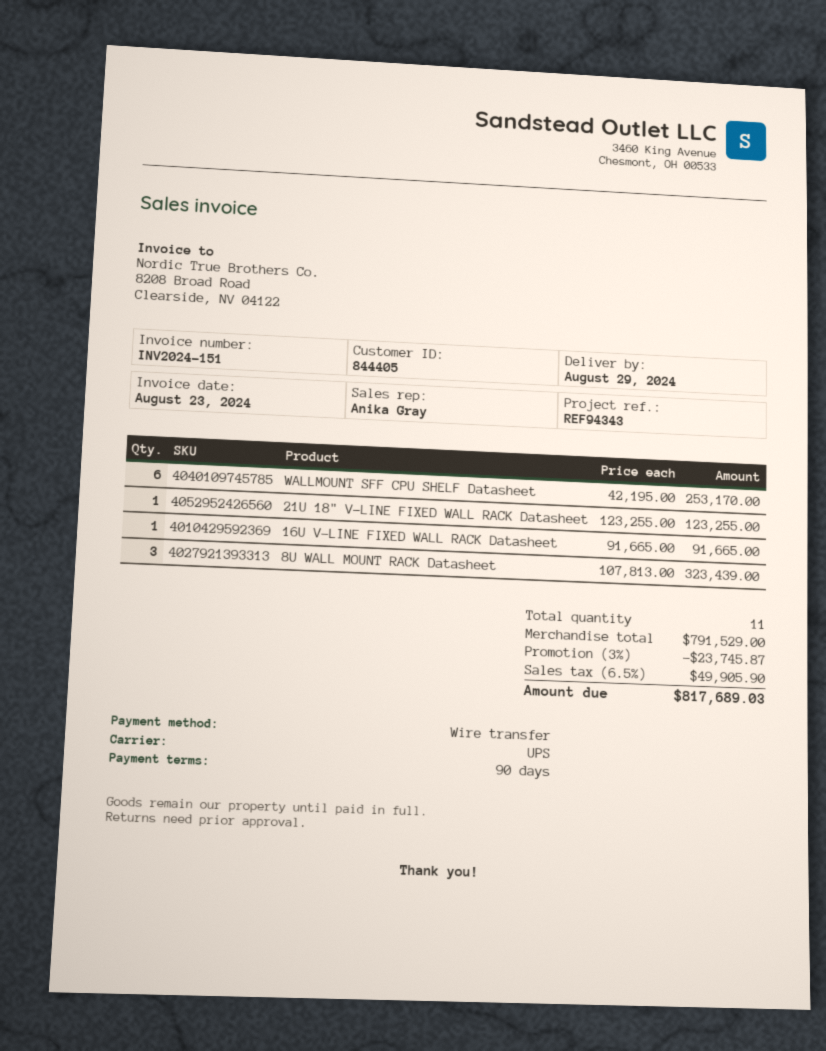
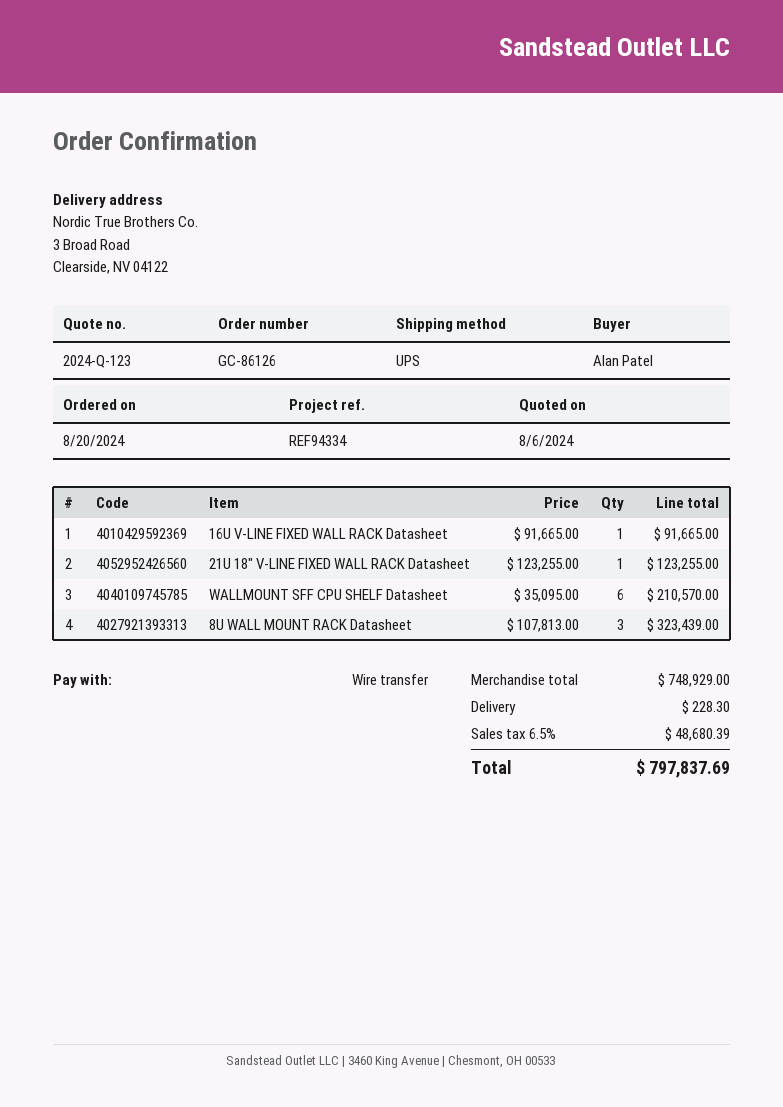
reference: REF94343 -> REF94334
WALLMOUNT SFF CPU SHELF Datasheet: 6 x 42195.00 = 253170.00 -> 6 x 35095.00 = 210570.00
subtotal: 791529.00 -> 748929.00
discount: 3% = 23745.87 -> none
shipping: none -> 228.30
tax: 6.5% = 49905.90 -> 6.5% = 48680.39
total: 817689.03 -> 797837.69

